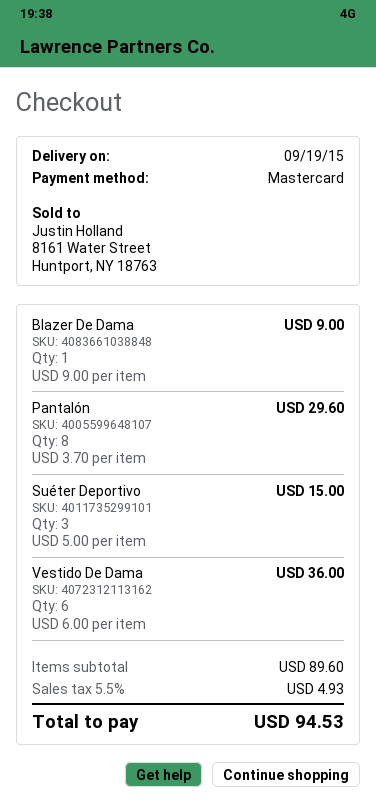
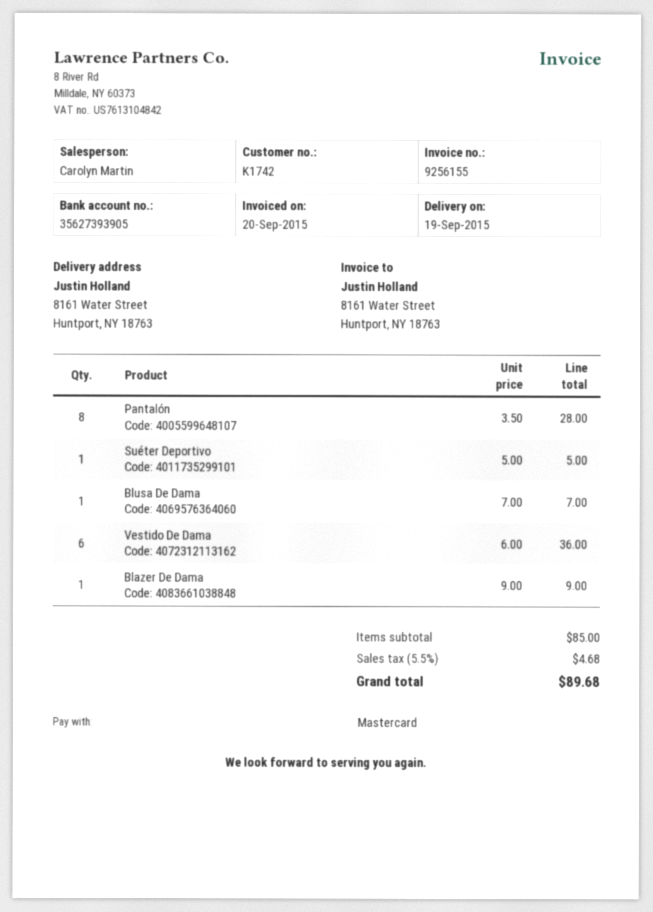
Pantalón: 8 x 3.70 = 29.60 -> 8 x 3.50 = 28.00
Suéter Deportivo: 3 x 5.00 = 15.00 -> 1 x 5.00 = 5.00
Blusa De Dama: none -> 1 x 7.00 = 7.00
subtotal: 89.60 -> 85.00
tax: 5.5% = 4.93 -> 5.5% = 4.68
total: 94.53 -> 89.68

